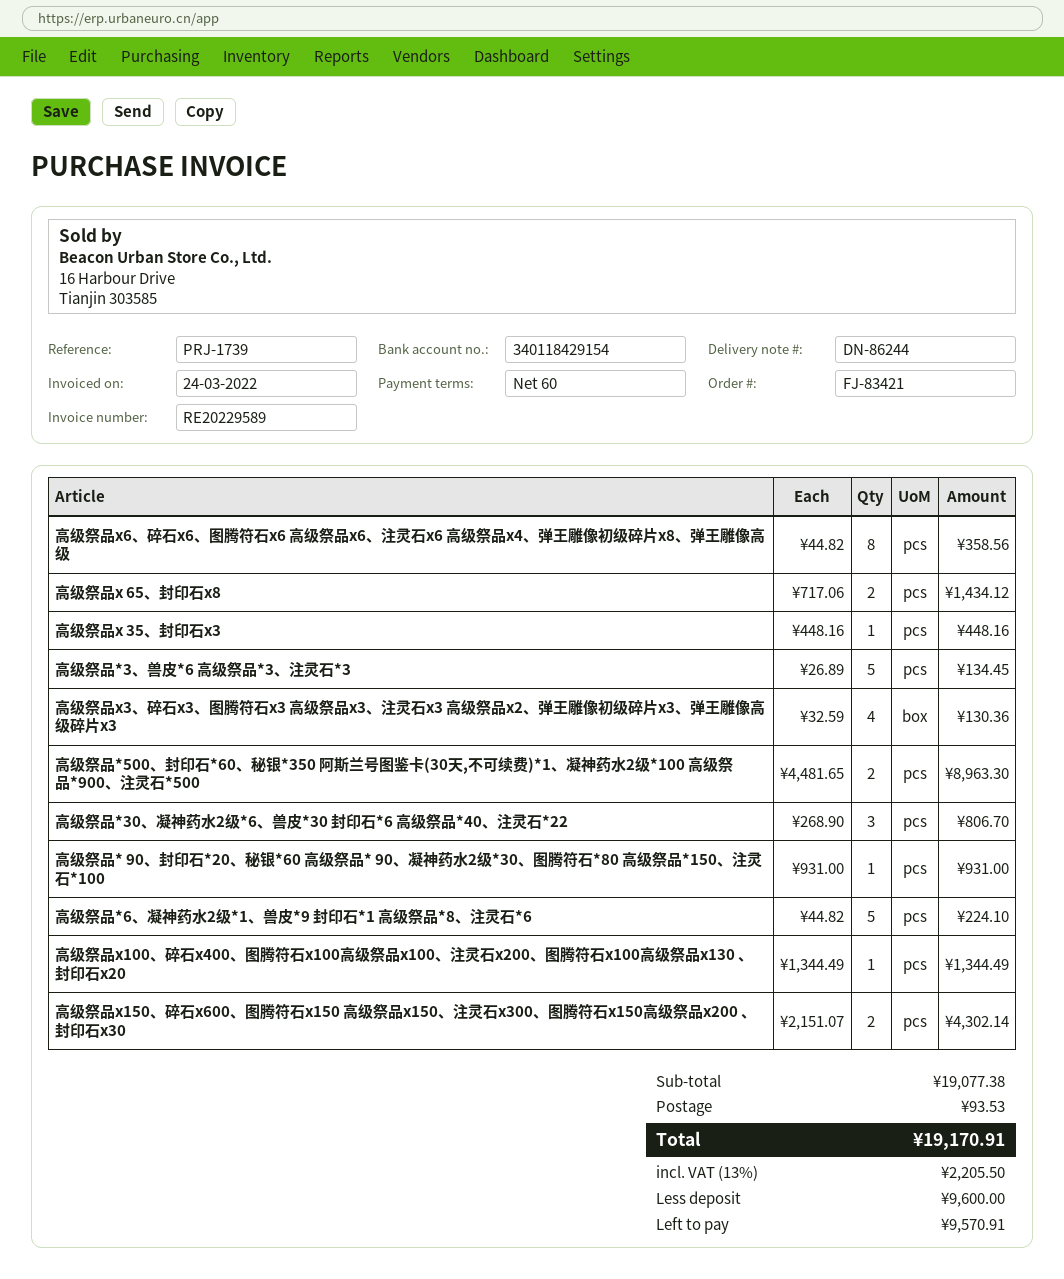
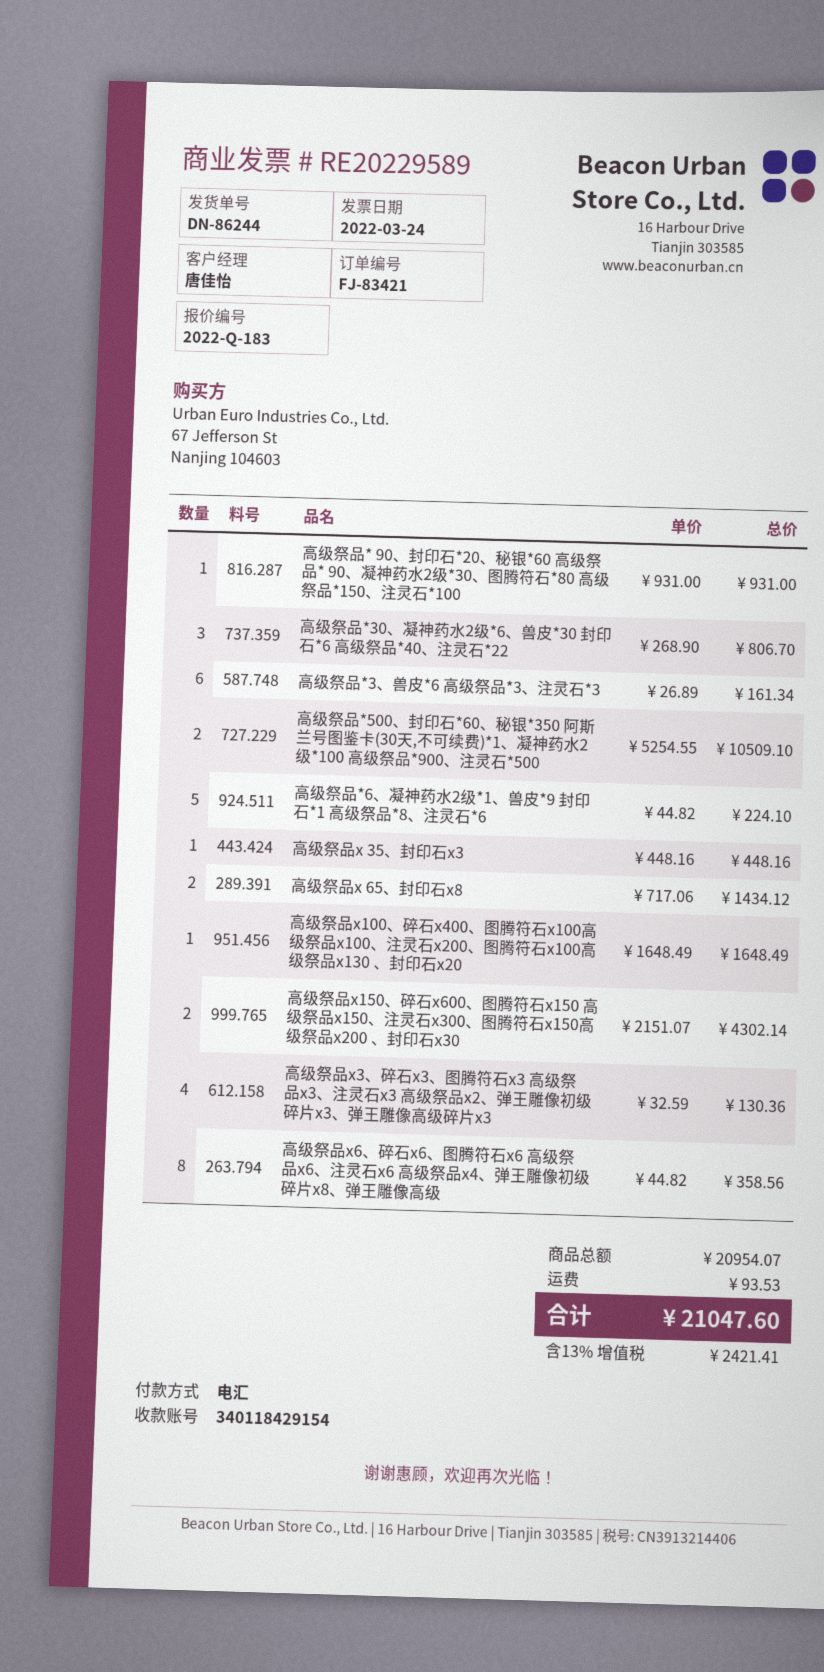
高级祭品*3、兽皮*6 高级祭品*3、注灵石*3: 5 x 26.89 = 134.45 -> 6 x 26.89 = 161.34
高级祭品*500、封印石*60、秘银*350 阿斯兰号图鉴卡(30天,不可续费)*1、凝神药水2级*100 高级祭品*900、注灵石*500: 2 x 4481.65 = 8963.30 -> 2 x 5254.55 = 10509.10
高级祭品x100、碎石x400、图腾符石x100高级祭品x100、注灵石x200、图腾符石x100高级祭品x130 、封印石x20: 1 x 1344.49 = 1344.49 -> 1 x 1648.49 = 1648.49
subtotal: 19077.38 -> 20954.07
tax: 13% = 2205.50 -> 13% = 2421.41
total: 19170.91 -> 21047.60

